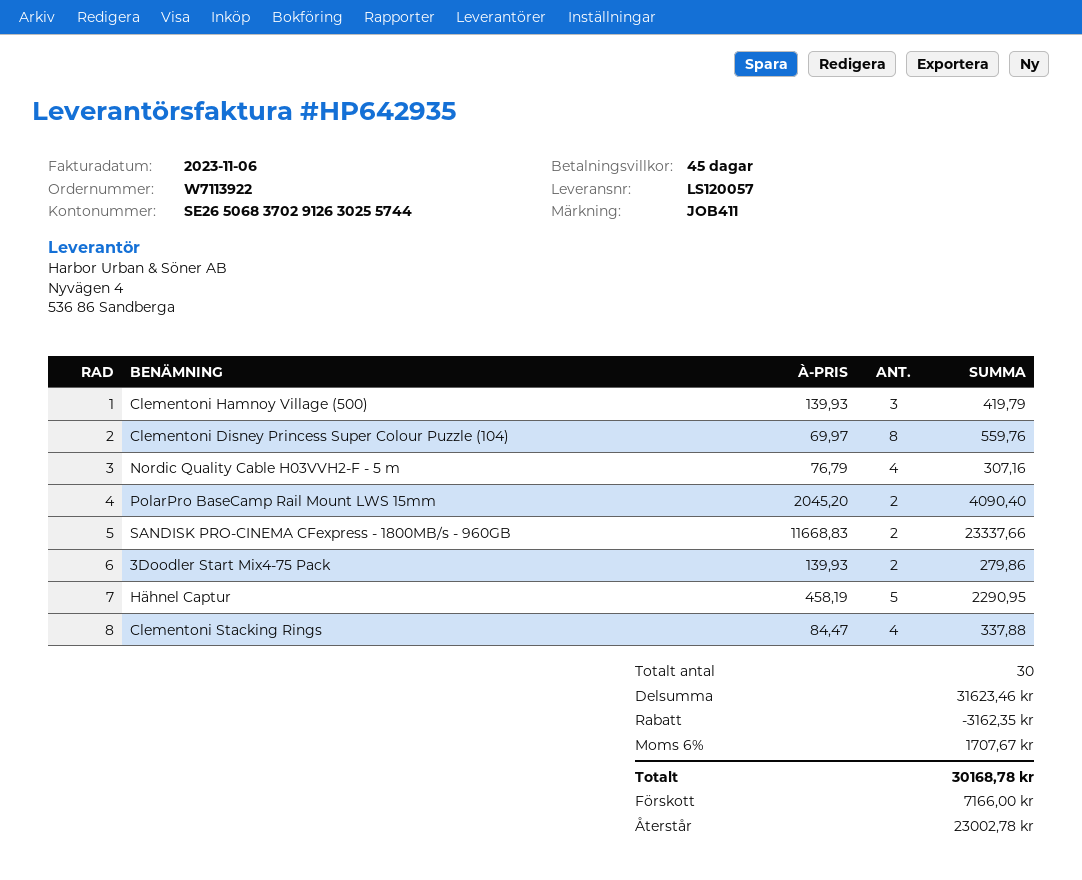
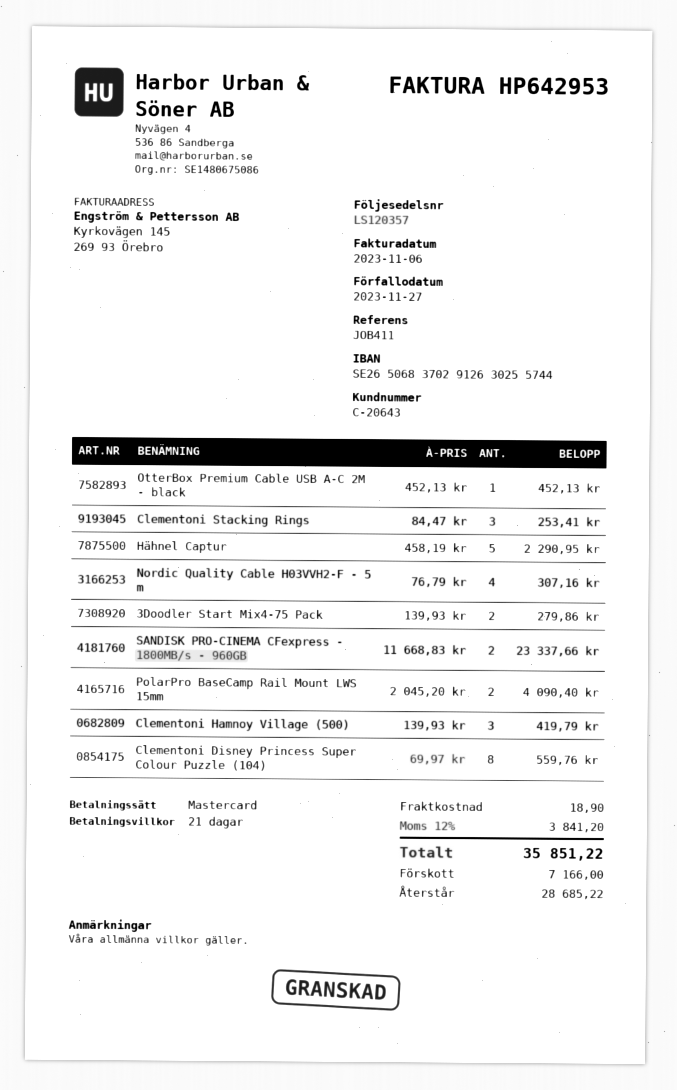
delivery note number: LS120057 -> LS120357
invoice number: HP642935 -> HP642953
payment terms: 45 days -> 21 days
Clementoni Stacking Rings: 4 x 84.47 = 337.88 -> 3 x 84.47 = 253.41
OtterBox Premium Cable USB A-C 2M - black: none -> 1 x 452.13 = 452.13
discount: 3162.35 -> none
shipping: none -> 18.90
tax: 6% = 1707.67 -> 12% = 3841.20
total: 30168.78 -> 35851.22
balance: 23002.78 -> 28685.22

